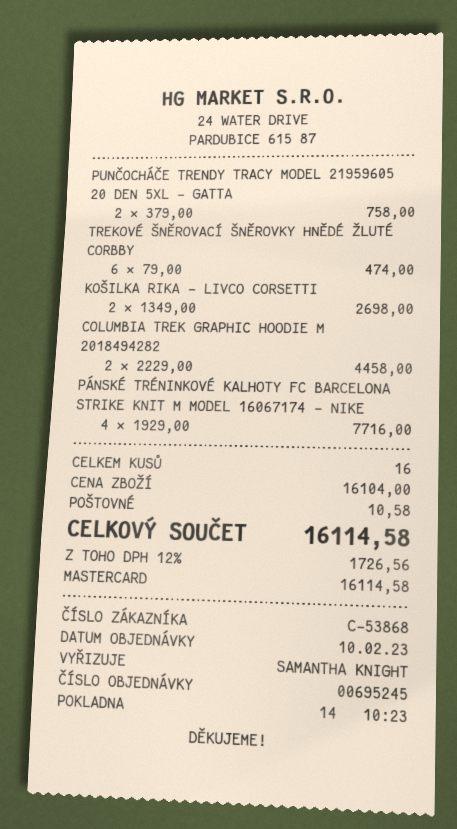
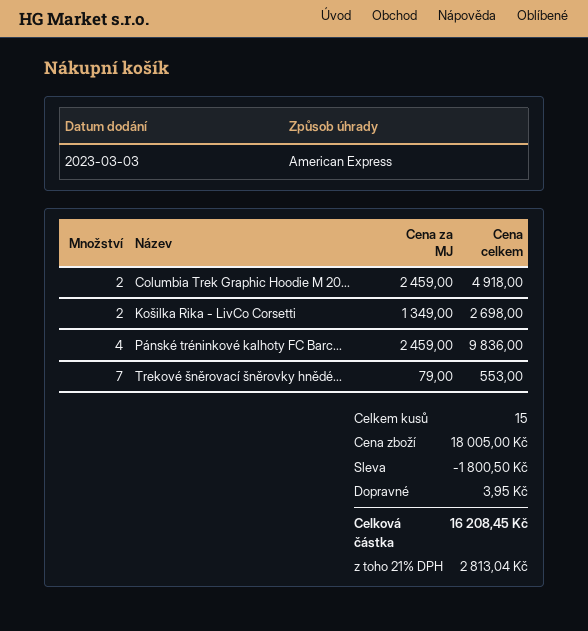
payment method: Mastercard -> American Express
PUNČOCHÁČE TRENDY TRACY MODEL 21959605 20 DEN 5XL - GATTA: 2 x 379.00 = 758.00 -> none
TREKOVÉ ŠNĚROVACÍ ŠNĚROVKY HNĚDÉ ŽLUTÉ CORBBY: 6 x 79.00 = 474.00 -> 7 x 79.00 = 553.00
COLUMBIA TREK GRAPHIC HOODIE M 2018494282: 2 x 2229.00 = 4458.00 -> 2 x 2459.00 = 4918.00
PÁNSKÉ TRÉNINKOVÉ KALHOTY FC BARCELONA STRIKE KNIT M MODEL 16067174 - NIKE: 4 x 1929.00 = 7716.00 -> 4 x 2459.00 = 9836.00
total quantity: 16 -> 15
subtotal: 16104.00 -> 18005.00
discount: none -> 1800.50
shipping: 10.58 -> 3.95
tax: 12% = 1726.56 -> 21% = 2813.04
total: 16114.58 -> 16208.45

